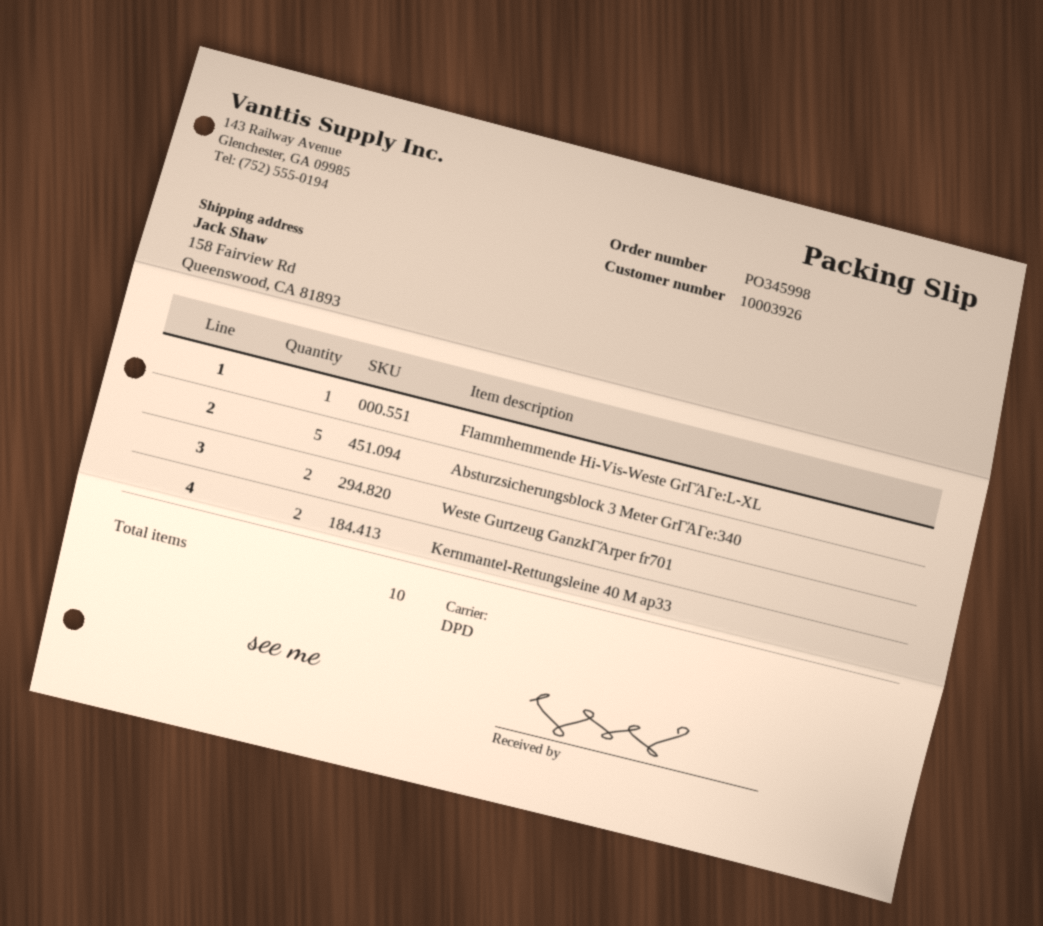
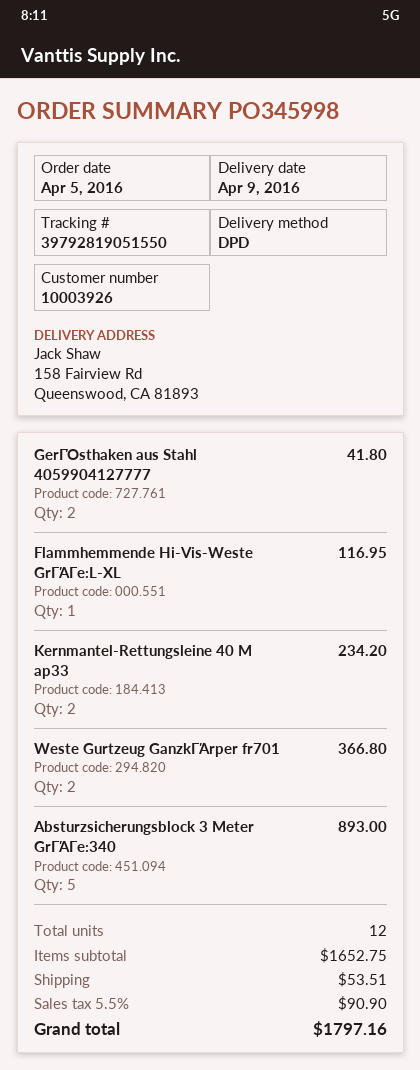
GerΓΌsthaken aus Stahl 4059904127777: none -> 2
total quantity: 10 -> 12

